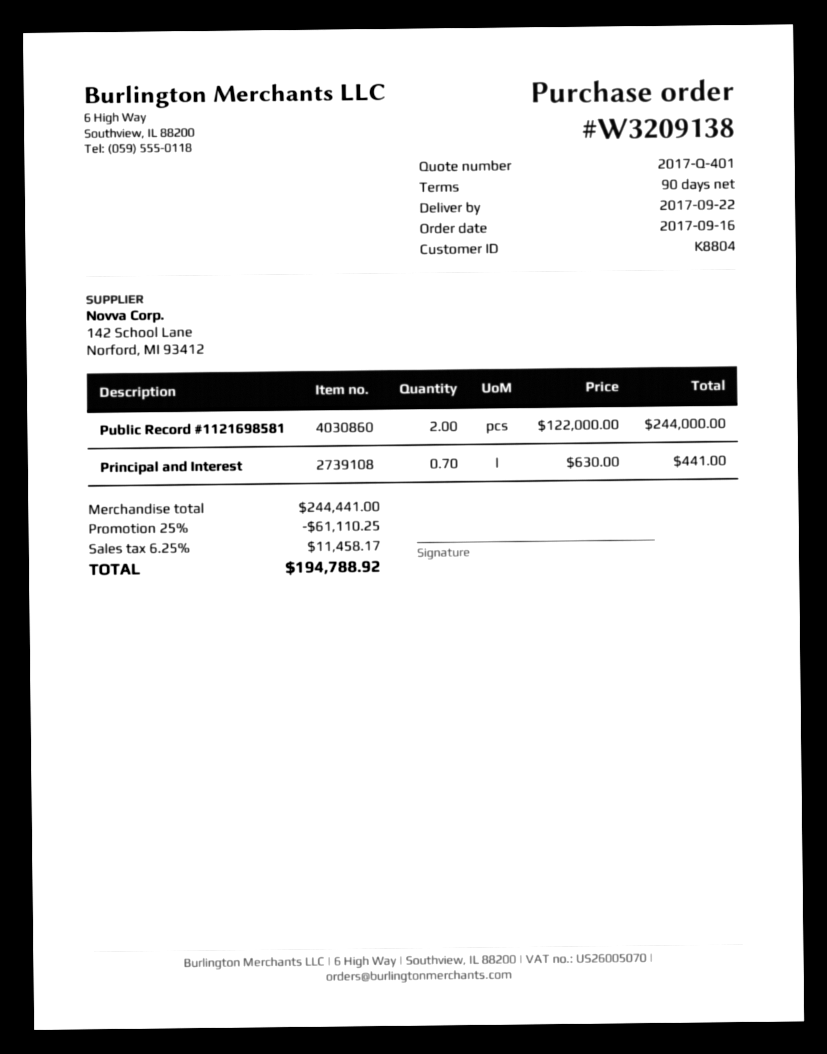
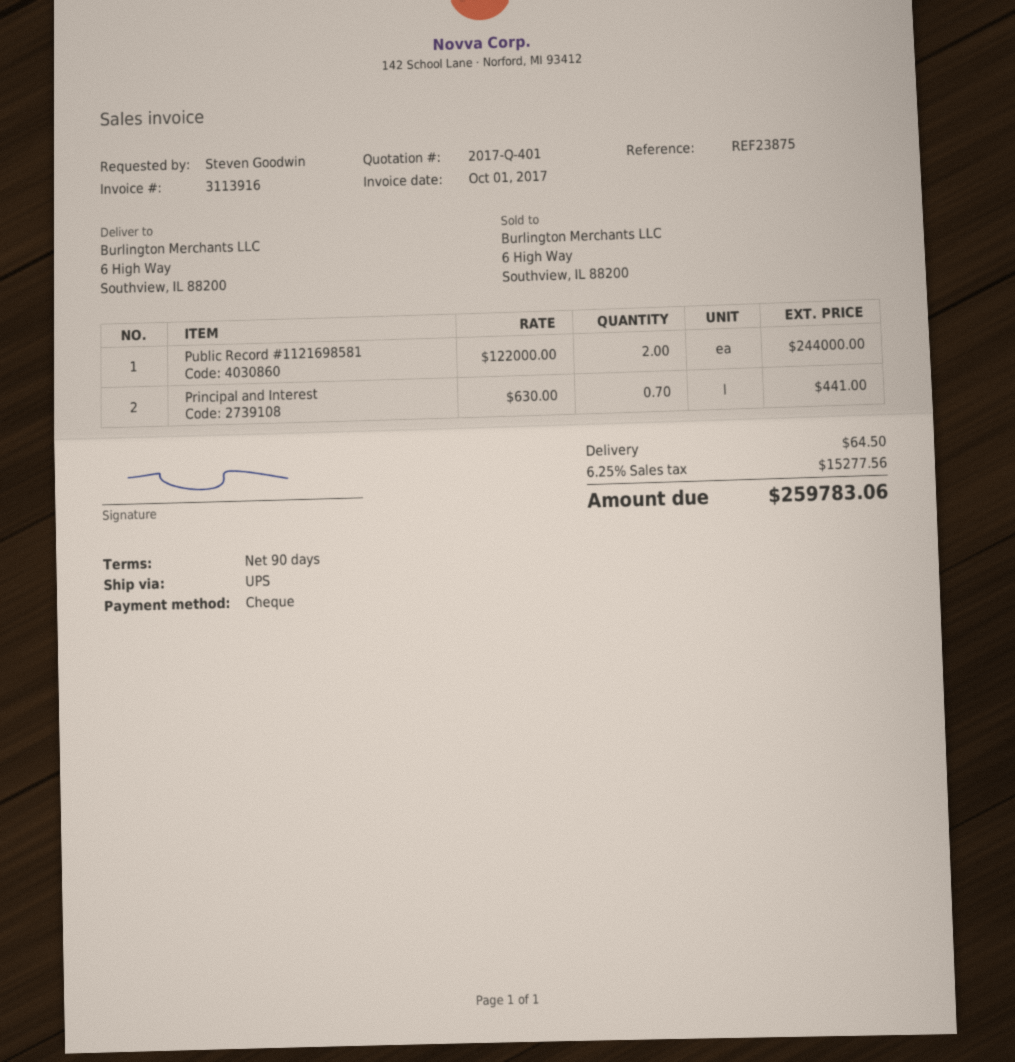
discount: 25% = 61110.25 -> none
shipping: none -> 64.50
tax: 6.25% = 11458.17 -> 6.25% = 15277.56
total: 194788.92 -> 259783.06

